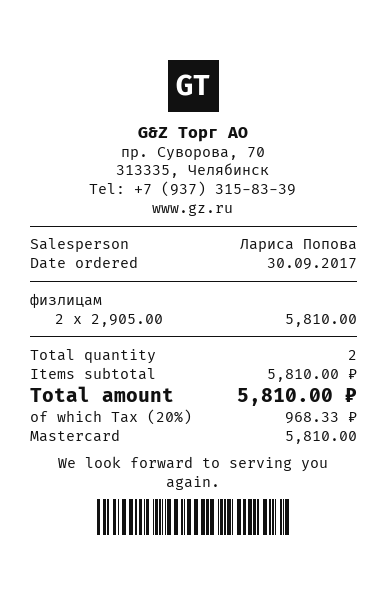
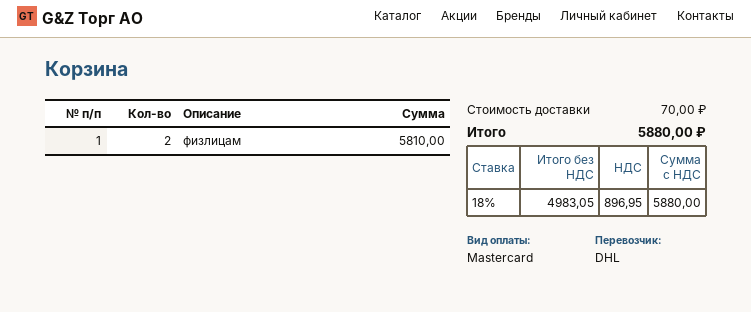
shipping: none -> 70.00
tax: 20% = 968.33 -> 18% = 896.95
total: 5810.00 -> 5880.00

